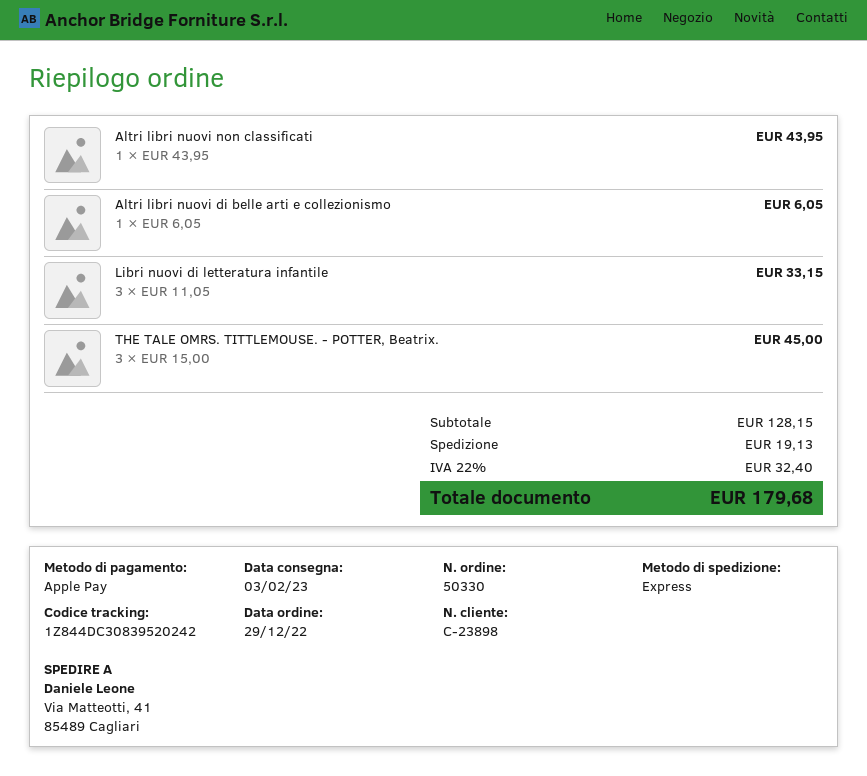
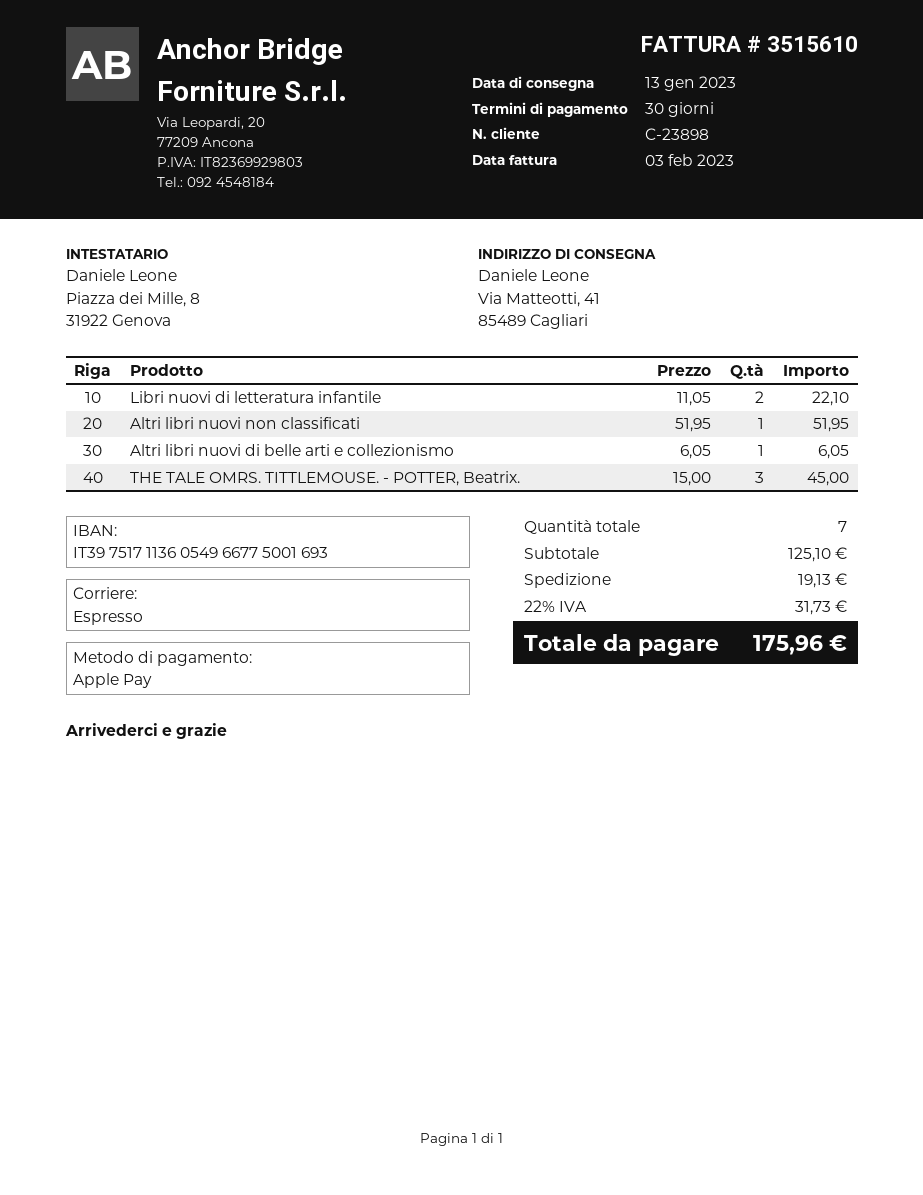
delivery date: 2023-02-03 -> 2023-01-13
Altri libri nuovi non classificati: 1 x 43.95 = 43.95 -> 1 x 51.95 = 51.95
Libri nuovi di letteratura infantile: 3 x 11.05 = 33.15 -> 2 x 11.05 = 22.10
subtotal: 128.15 -> 125.10
tax: 22% = 32.40 -> 22% = 31.73
total: 179.68 -> 175.96

